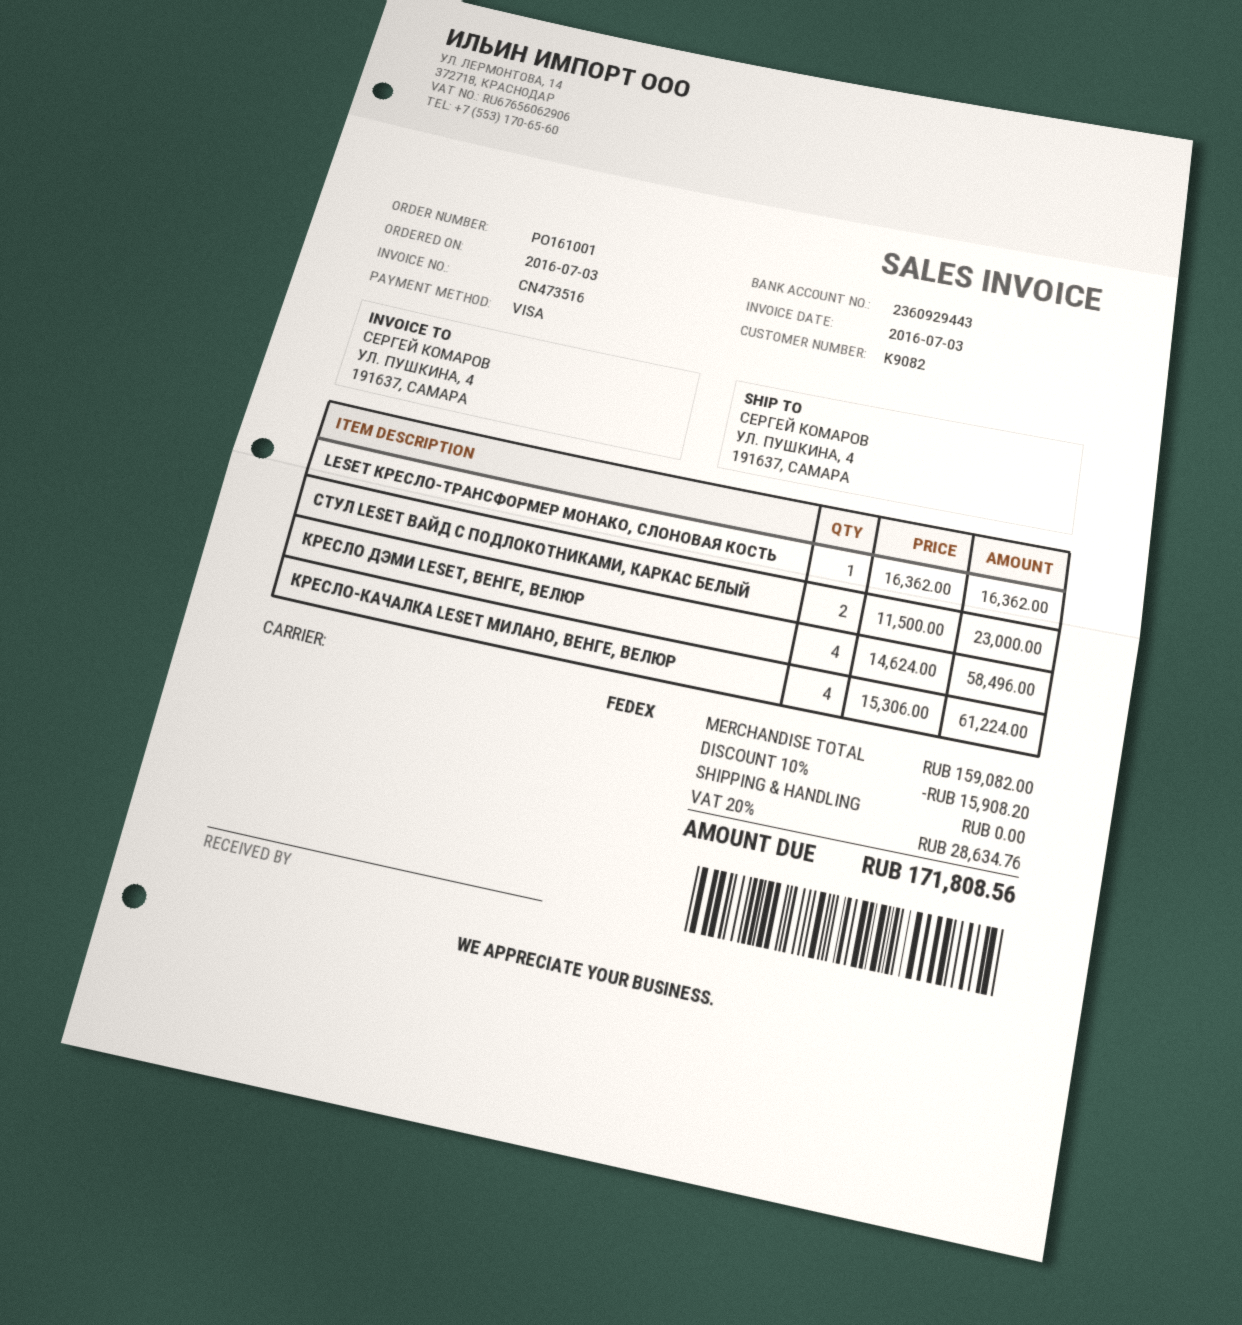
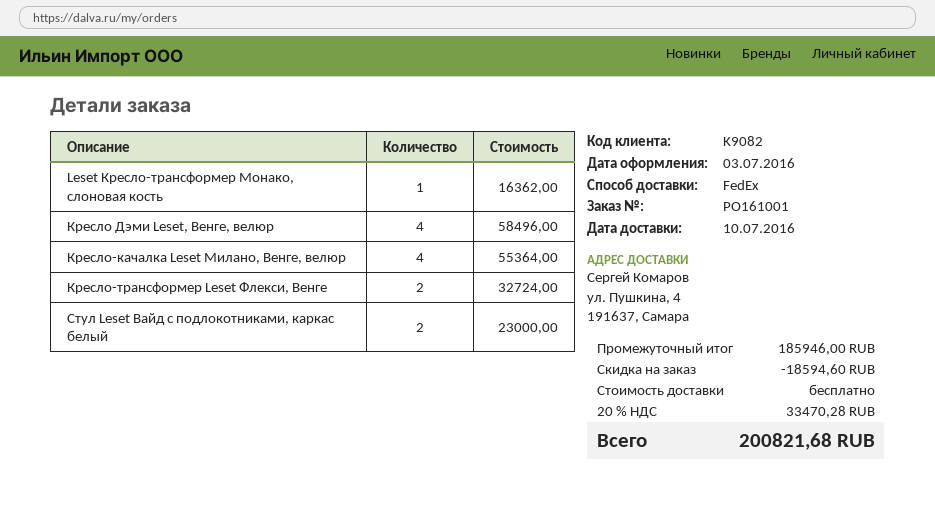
КРЕСЛО-КАЧАЛКА LESET МИЛАНО, ВЕНГЕ, ВЕЛЮР: 4 for 61224.00 -> 4 for 55364.00
Кресло-трансформер Leset Флекси, Венге: none -> 2 for 32724.00
subtotal: 159082.00 -> 185946.00
discount: 15908.20 -> 18594.60
tax: 20% = 28634.76 -> 20% = 33470.28
total: 171808.56 -> 200821.68

